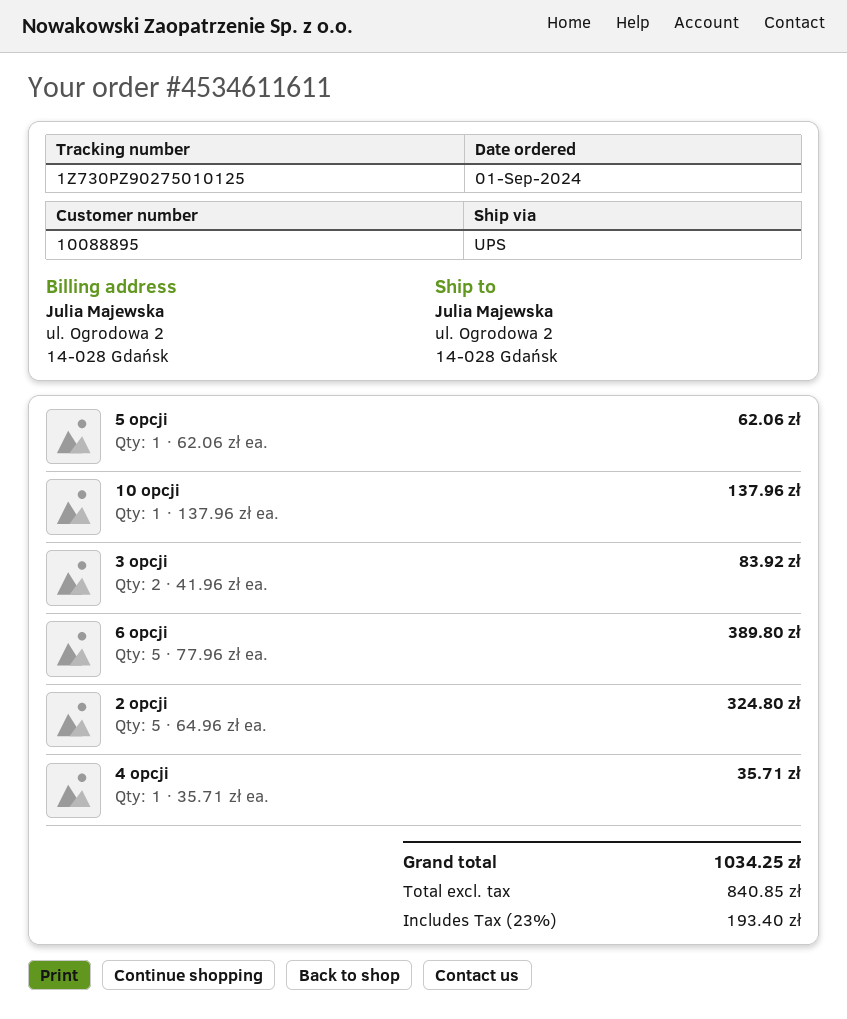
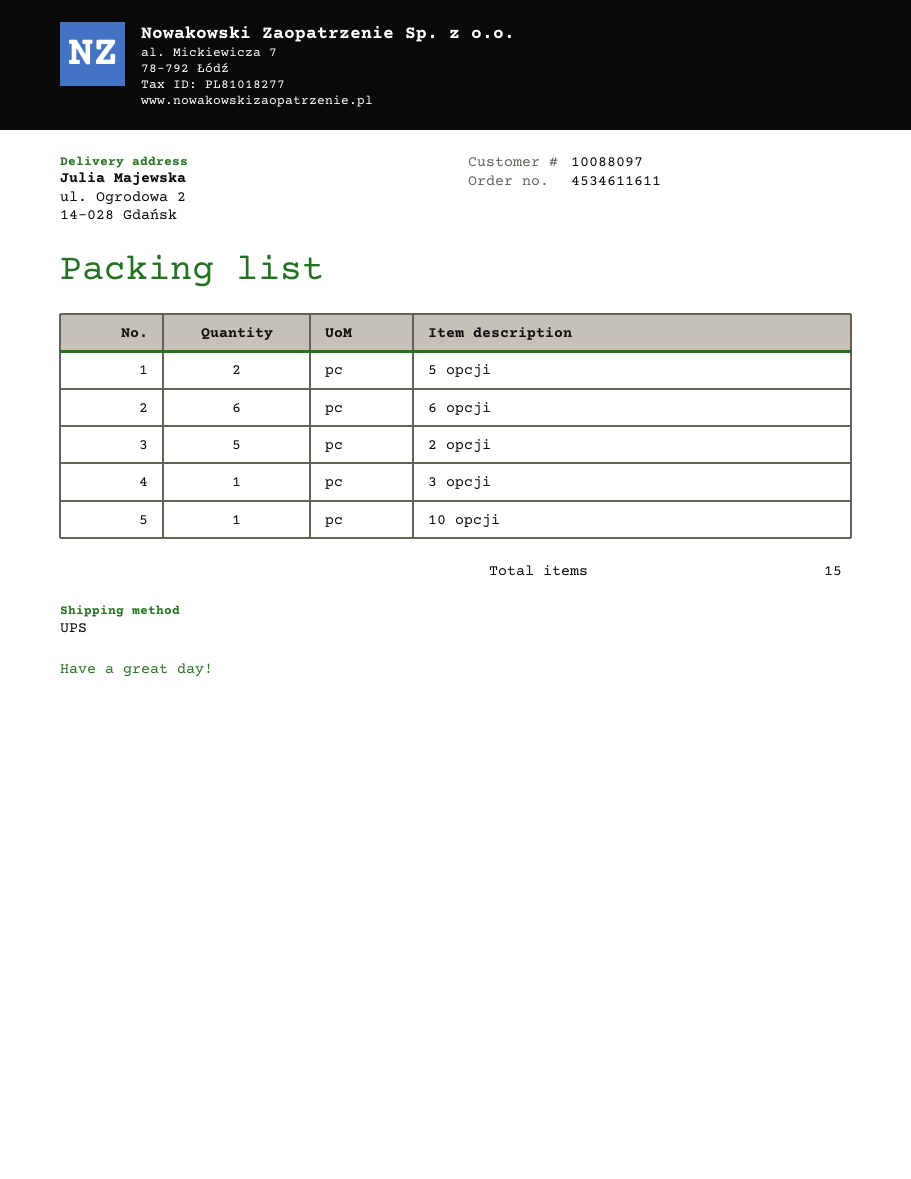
customer number: 10088895 -> 10088097
5 opcji: 1 -> 2
3 opcji: 2 -> 1
6 opcji: 5 -> 6
4 opcji: 1 -> none

